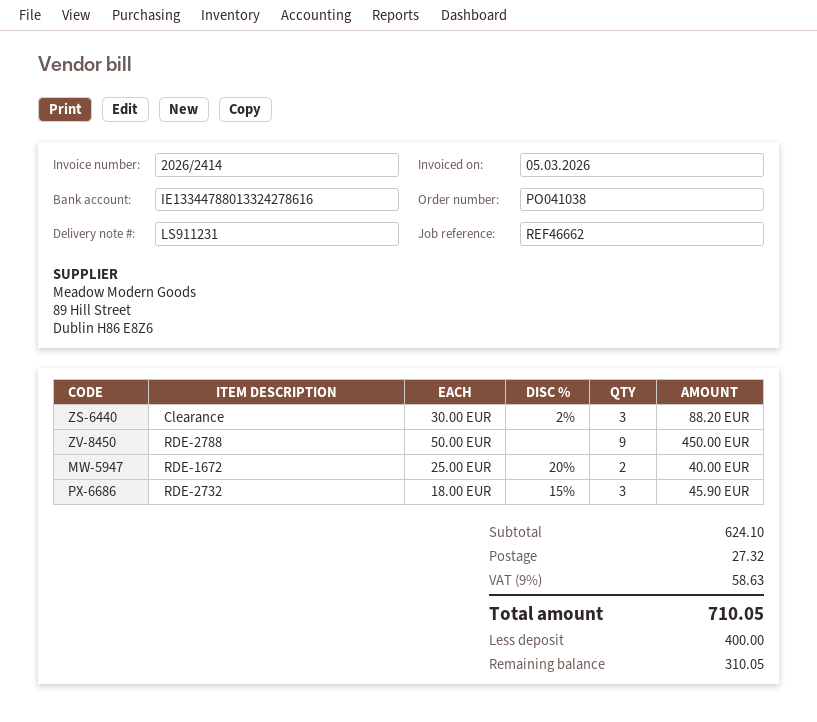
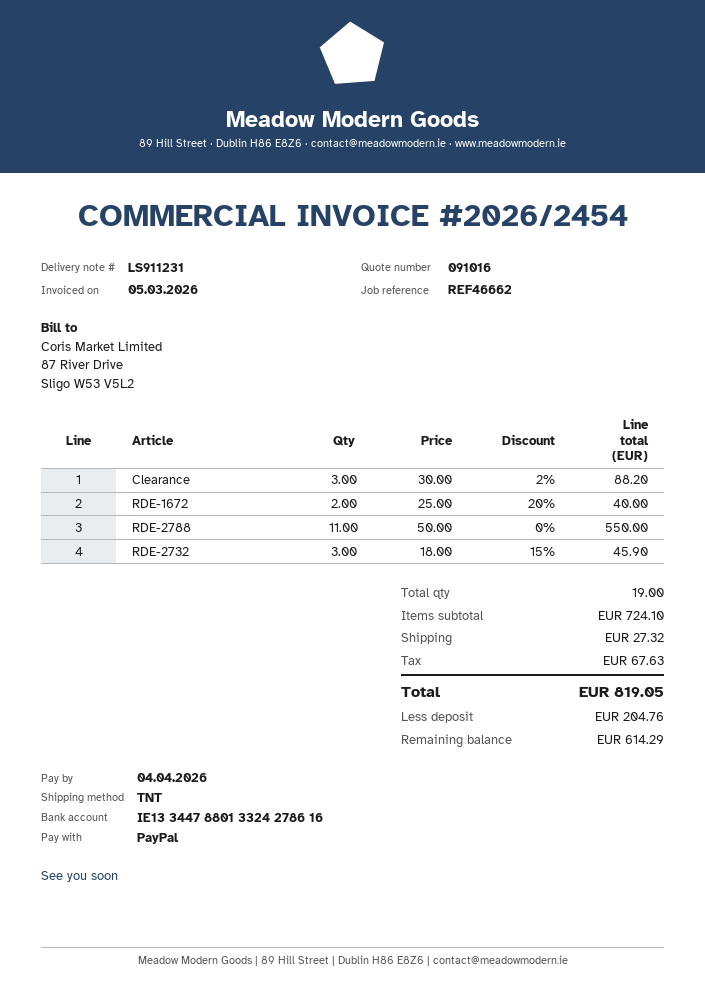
invoice number: 2026/2414 -> 2026/2454
RDE-2788: 9 x 50.00 = 450.00 -> 11 x 50.00 = 550.00
subtotal: 624.10 -> 724.10
tax: 58.63 -> 67.63
total: 710.05 -> 819.05
deposit: 400.00 -> 204.76
balance: 310.05 -> 614.29

